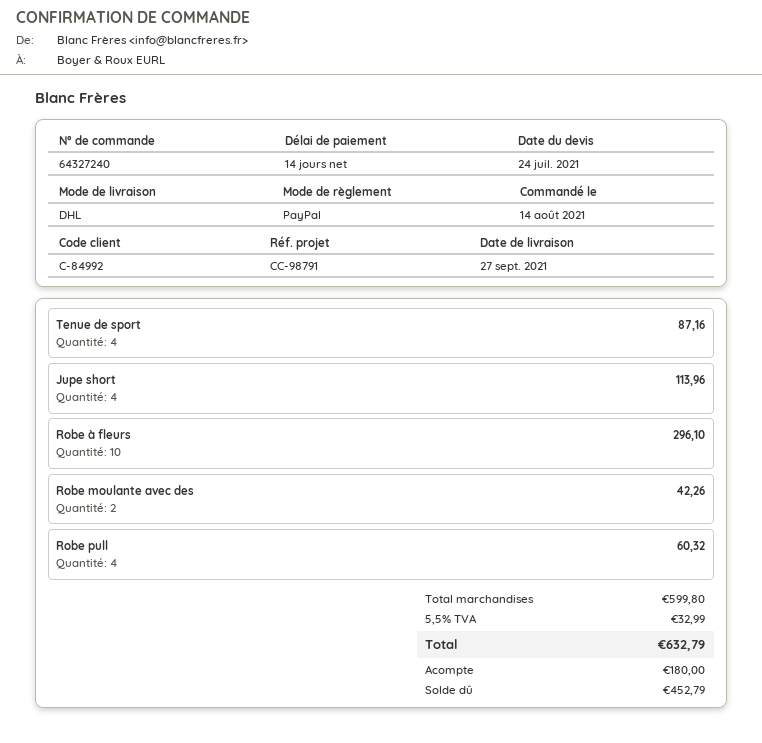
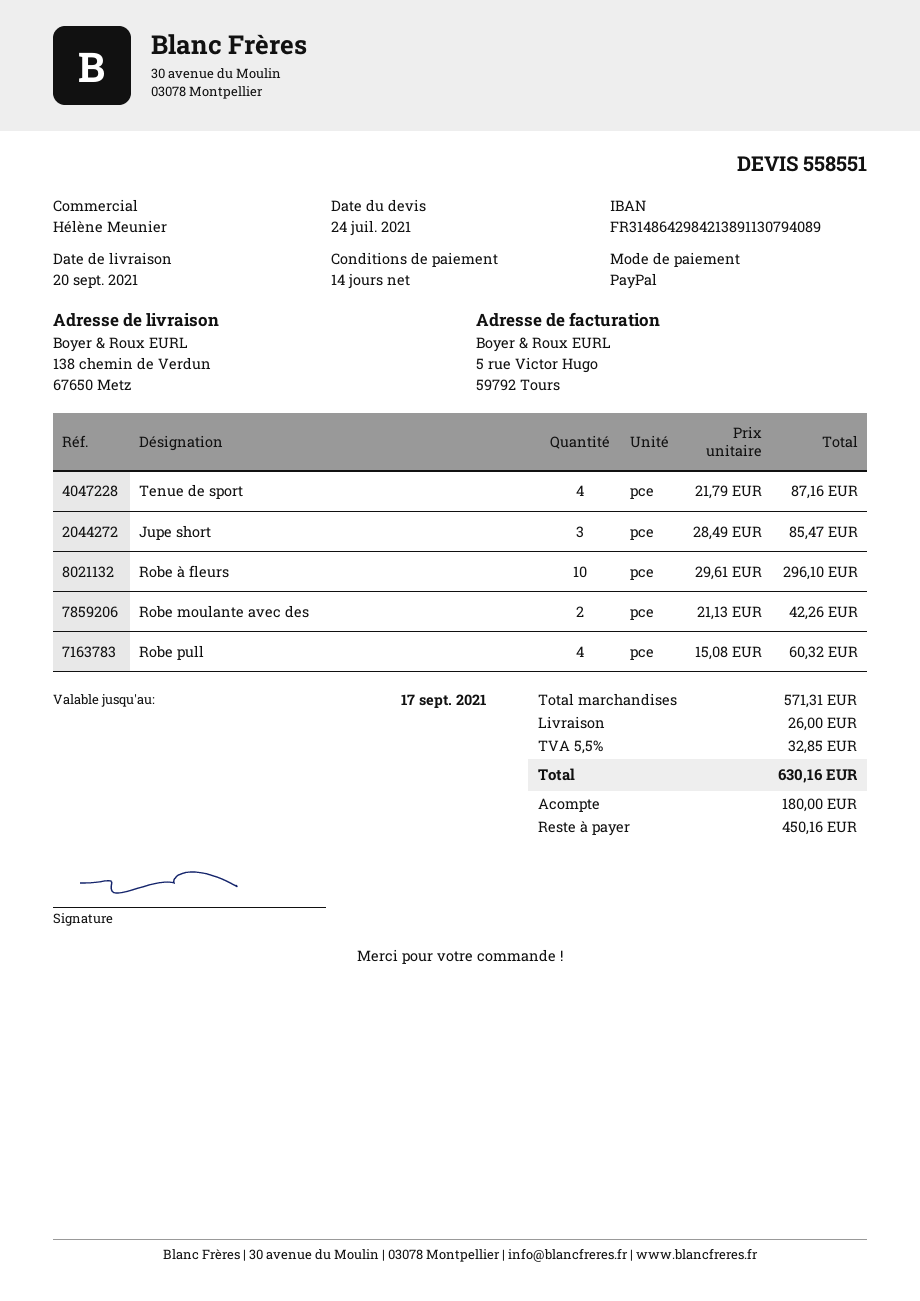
delivery date: 2021-09-27 -> 2021-09-20
Jupe short: 4 for 113.96 -> 3 for 85.47
subtotal: 599.80 -> 571.31
shipping: none -> 26.00
tax: 5.5% = 32.99 -> 5.5% = 32.85
total: 632.79 -> 630.16
balance: 452.79 -> 450.16

